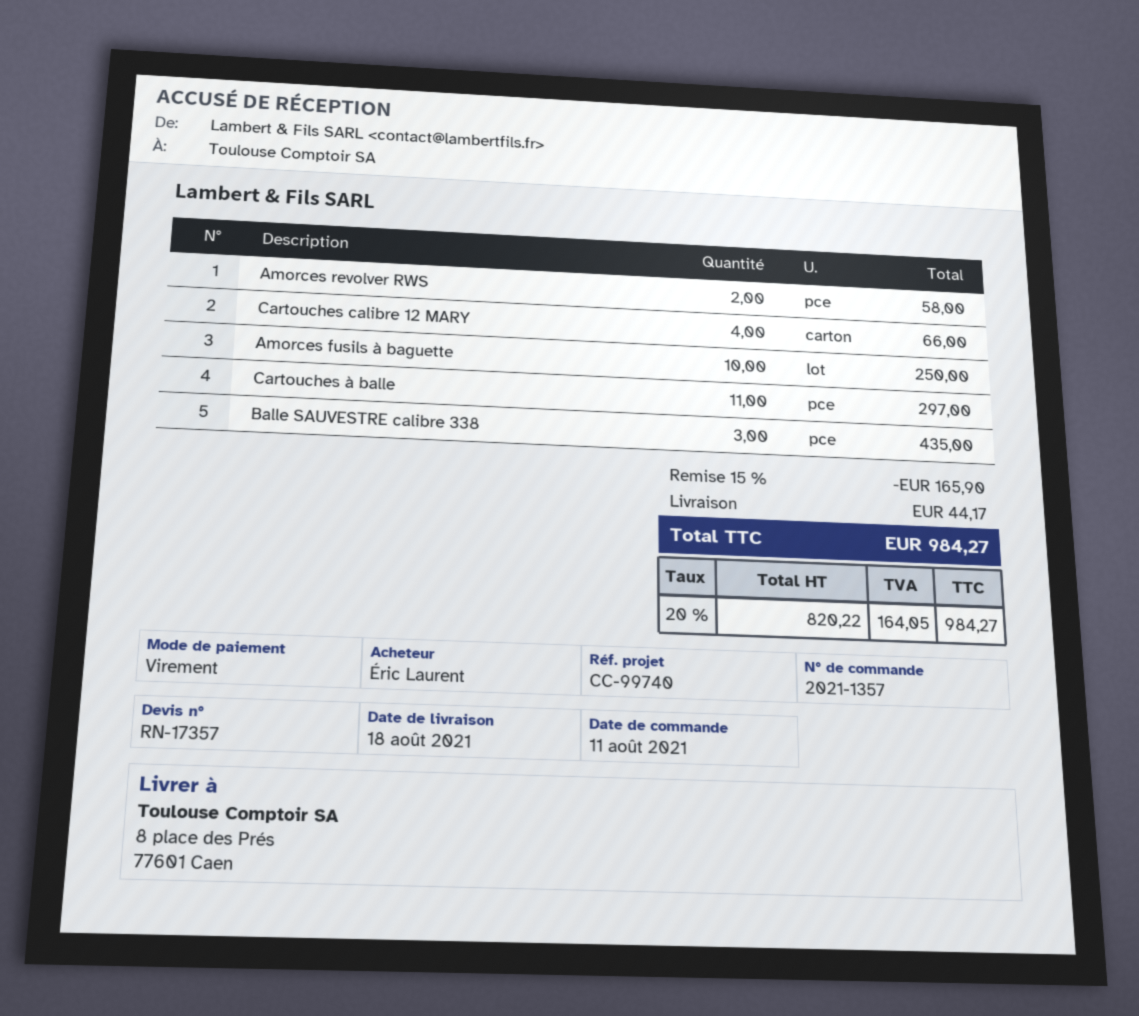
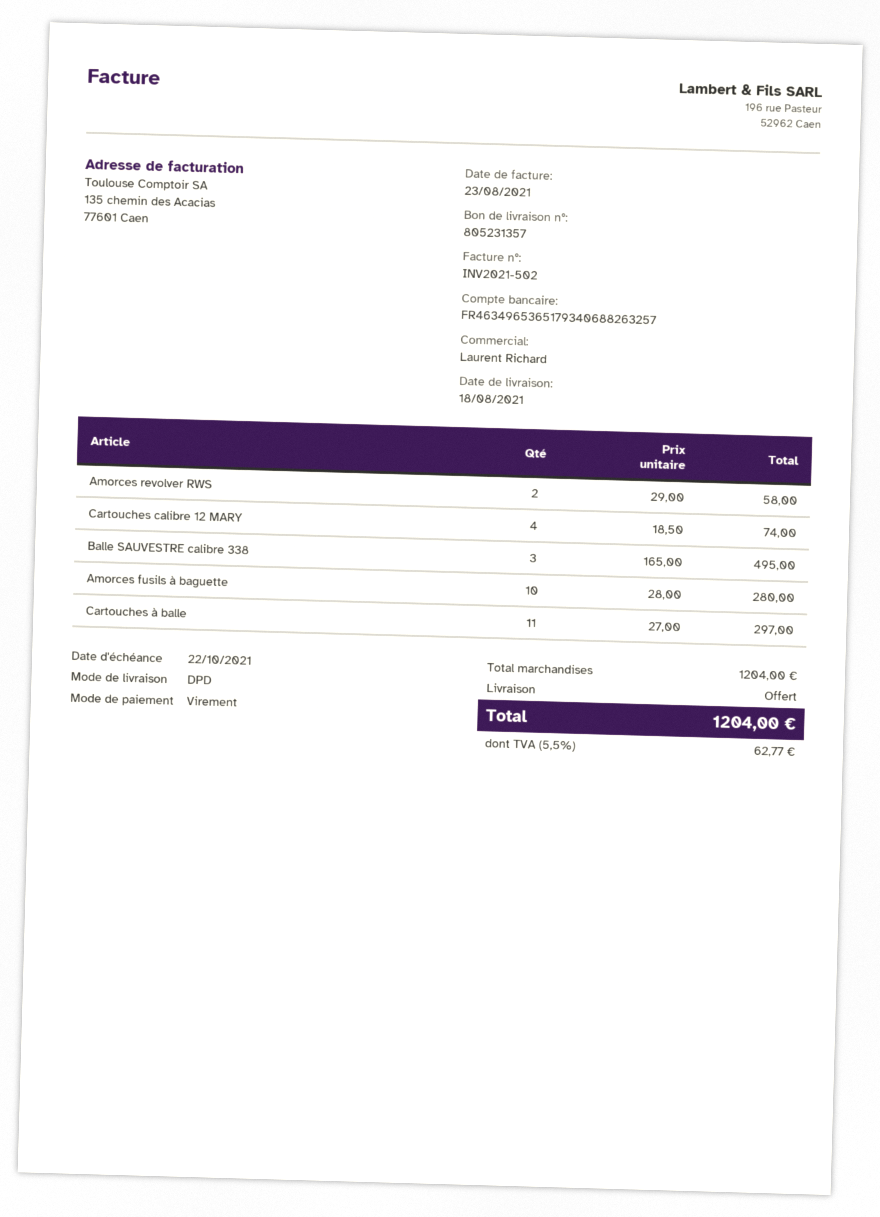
Cartouches calibre 12 MARY: 4 for 66.00 -> 4 for 74.00
Amorces fusils à baguette: 10 for 250.00 -> 10 for 280.00
Balle SAUVESTRE calibre 338: 3 for 435.00 -> 3 for 495.00
discount: 15% = 165.90 -> none
shipping: 44.17 -> 0.00
tax: 20% = 164.05 -> 5.5% = 62.77
total: 984.27 -> 1204.00

